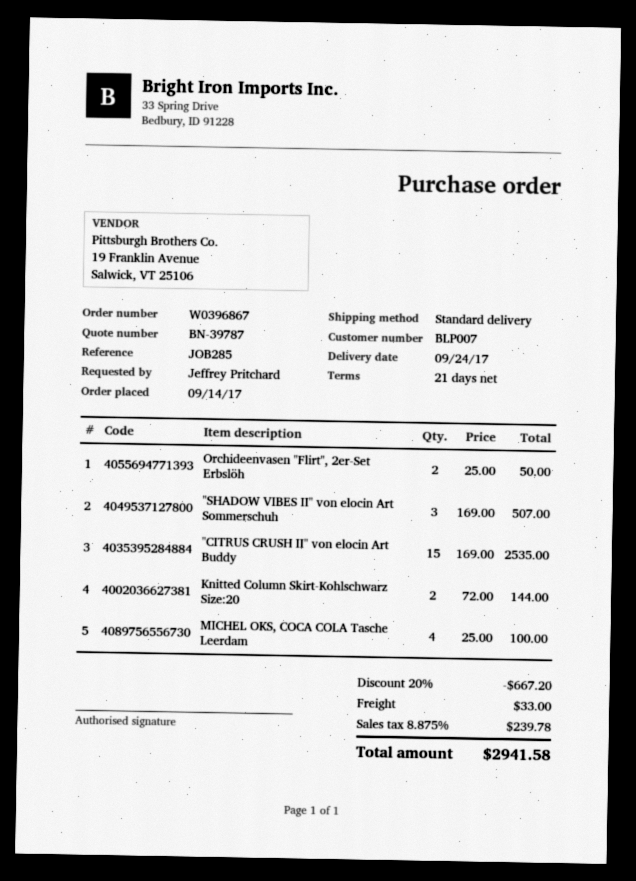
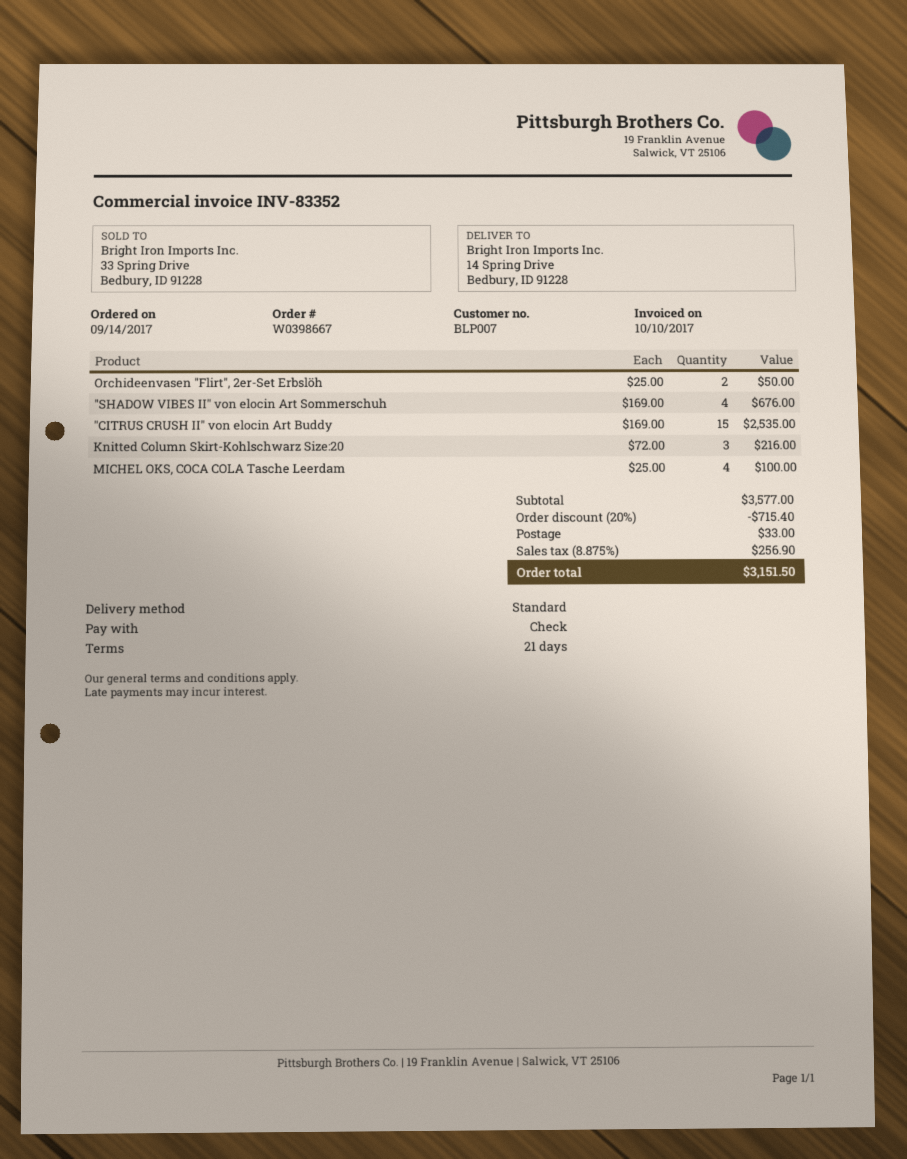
order number: W0396867 -> W0398667
"SHADOW VIBES II" von elocin Art Sommerschuh: 3 x 169.00 = 507.00 -> 4 x 169.00 = 676.00
Knitted Column Skirt-Kohlschwarz Size:20: 2 x 72.00 = 144.00 -> 3 x 72.00 = 216.00
discount: 20% = 667.20 -> 20% = 715.40
tax: 8.875% = 239.78 -> 8.875% = 256.90
total: 2941.58 -> 3151.50

